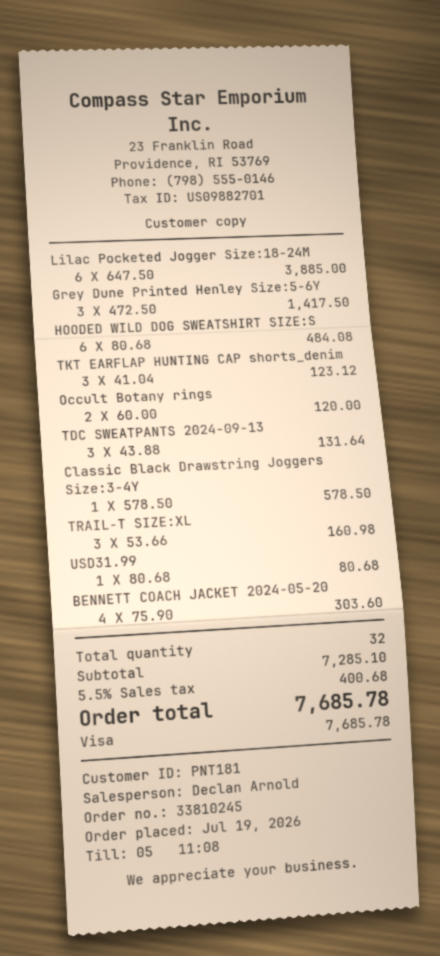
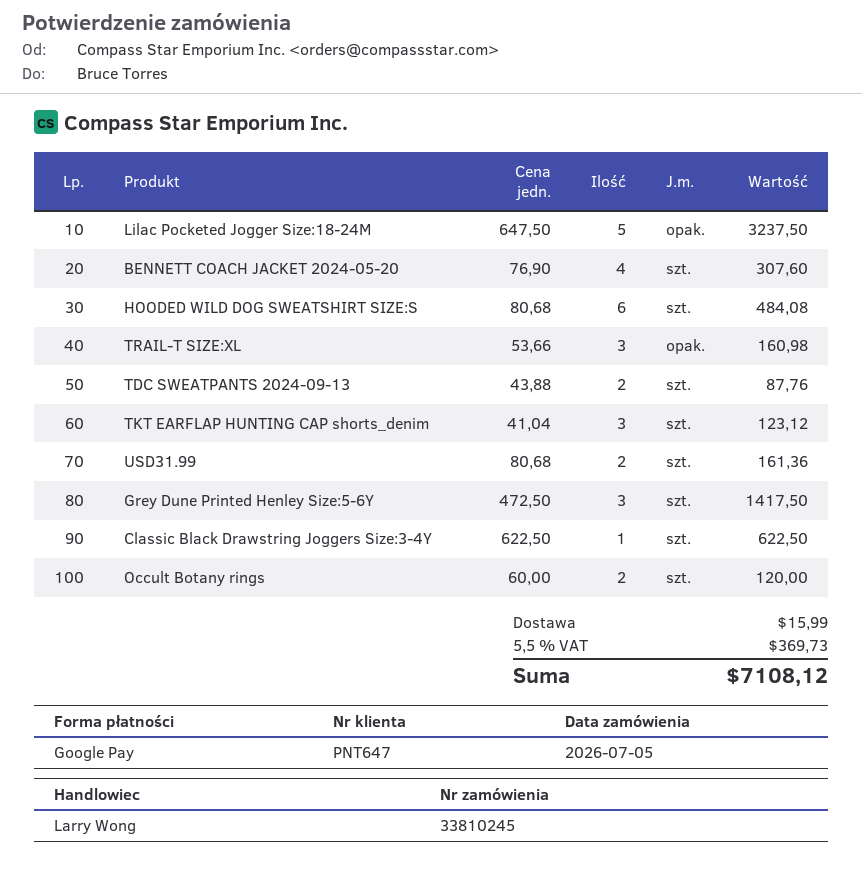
order date: 2026-07-19 -> 2026-07-05
customer number: PNT181 -> PNT647
sales rep: Declan Arnold -> Larry Wong
payment method: Visa -> Google Pay
Lilac Pocketed Jogger Size:18-24M: 6 x 647.50 = 3885.00 -> 5 x 647.50 = 3237.50
TDC SWEATPANTS 2024-09-13: 3 x 43.88 = 131.64 -> 2 x 43.88 = 87.76
Classic Black Drawstring Joggers Size:3-4Y: 1 x 578.50 = 578.50 -> 1 x 622.50 = 622.50
USD31.99: 1 x 80.68 = 80.68 -> 2 x 80.68 = 161.36
BENNETT COACH JACKET 2024-05-20: 4 x 75.90 = 303.60 -> 4 x 76.90 = 307.60
shipping: none -> 15.99
tax: 5.5% = 400.68 -> 5.5% = 369.73
total: 7685.78 -> 7108.12

